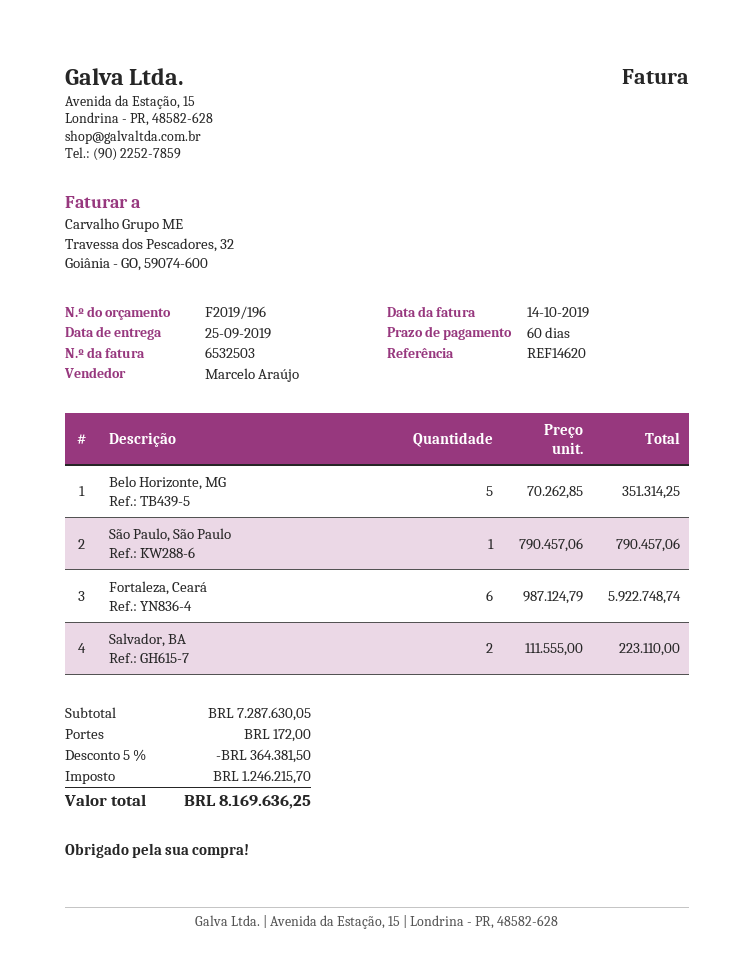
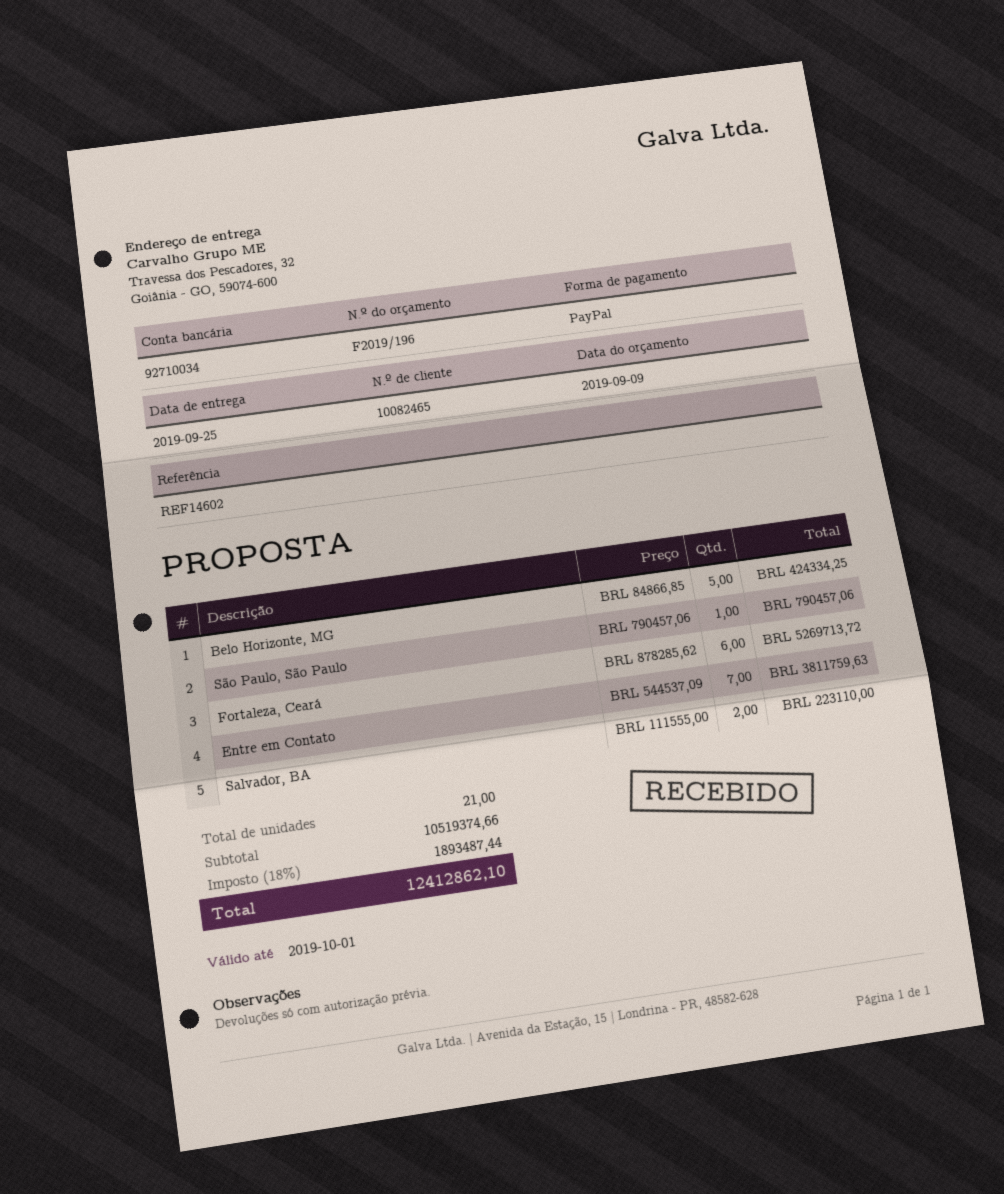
reference: REF14620 -> REF14602
Belo Horizonte, MG: 5 x 70262.85 = 351314.25 -> 5 x 84866.85 = 424334.25
Fortaleza, Ceará: 6 x 987124.79 = 5922748.74 -> 6 x 878285.62 = 5269713.72
Entre em Contato: none -> 7 x 544537.09 = 3811759.63
subtotal: 7287630.05 -> 10519374.66
discount: 5% = 364381.50 -> none
shipping: 172.00 -> none
tax: 1246215.70 -> 1893487.44
total: 8169636.25 -> 12412862.10

